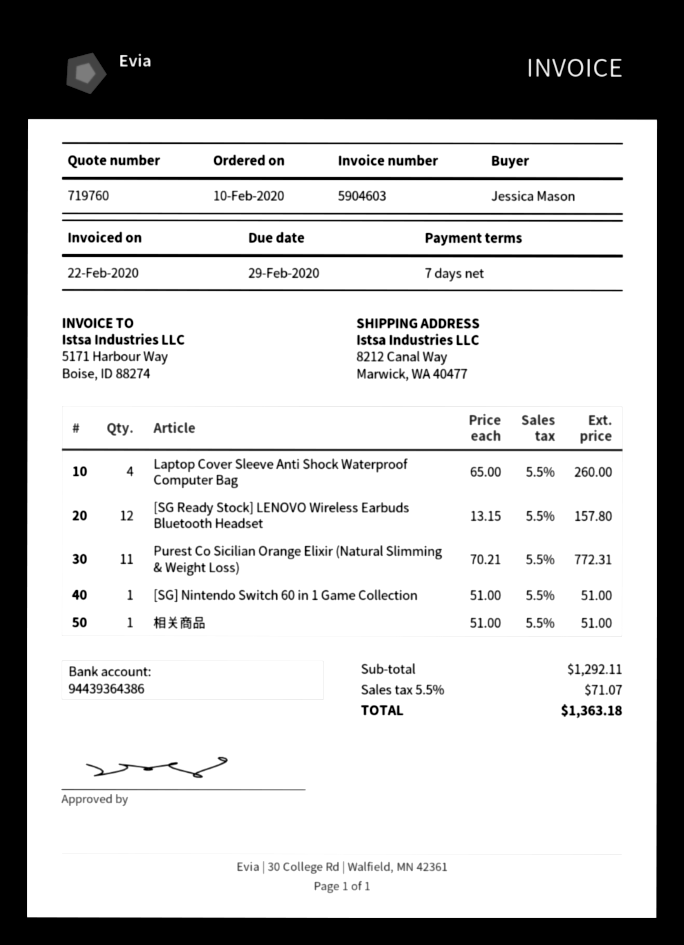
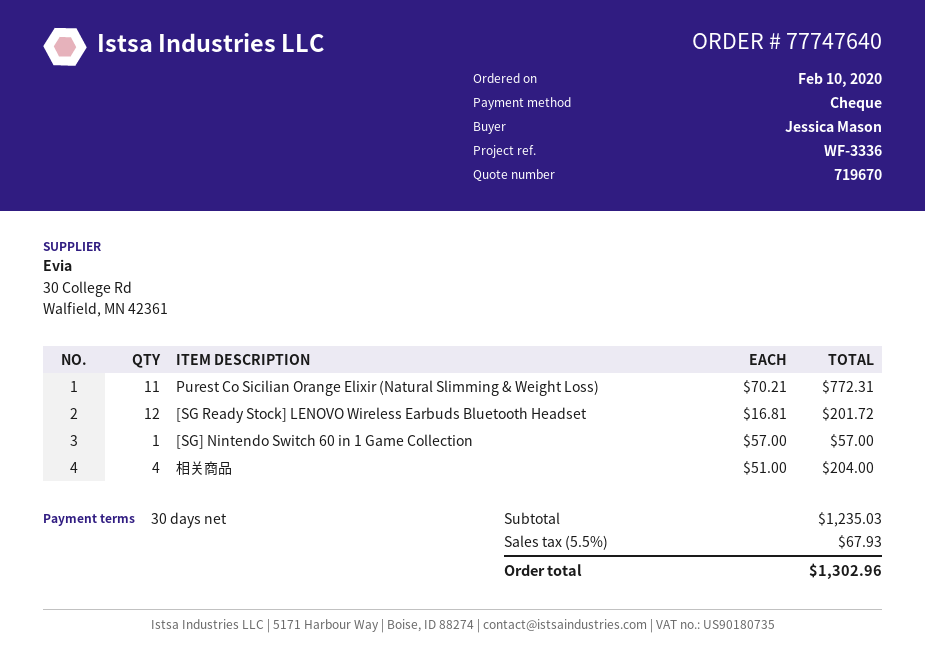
quote number: 719760 -> 719670
payment terms: 7 days -> 30 days
Laptop Cover Sleeve Anti Shock Waterproof Computer Bag: 4 x 65.00 = 260.00 -> none
[SG Ready Stock] LENOVO Wireless Earbuds Bluetooth Headset: 12 x 13.15 = 157.80 -> 12 x 16.81 = 201.72
[SG] Nintendo Switch 60 in 1 Game Collection: 1 x 51.00 = 51.00 -> 1 x 57.00 = 57.00
相关商品: 1 x 51.00 = 51.00 -> 4 x 51.00 = 204.00
subtotal: 1292.11 -> 1235.03
tax: 5.5% = 71.07 -> 5.5% = 67.93
total: 1363.18 -> 1302.96

